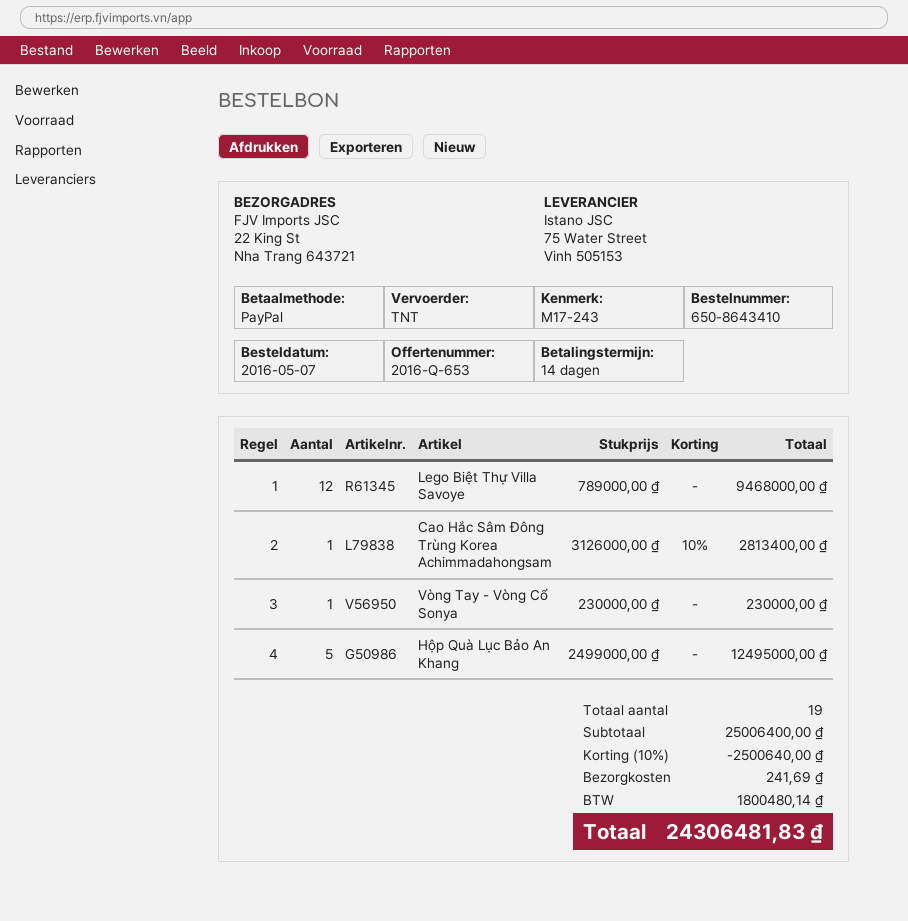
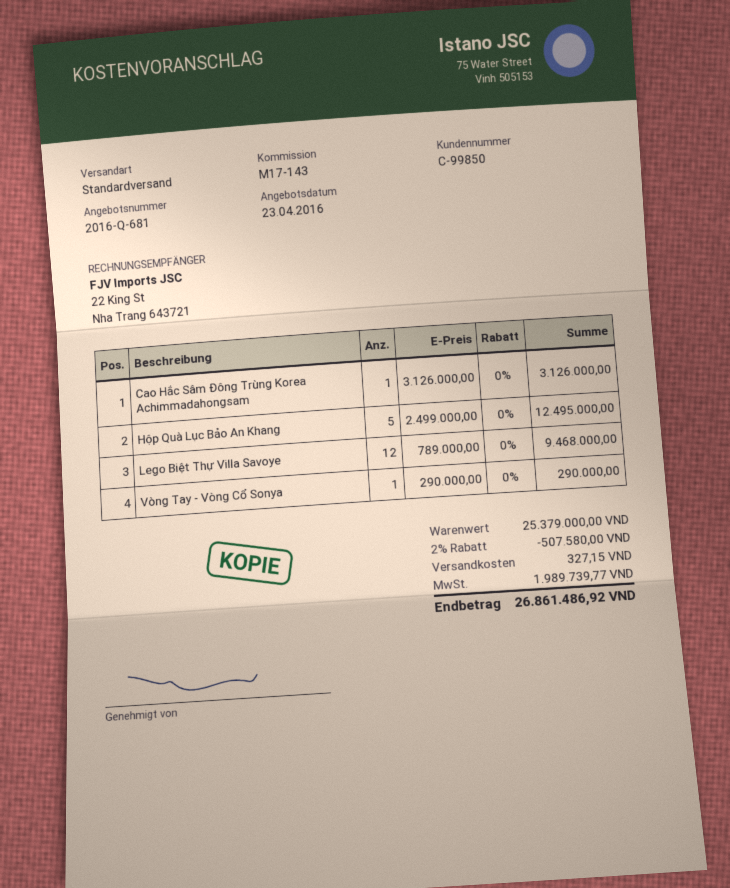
quote number: 2016-Q-653 -> 2016-Q-681
reference: M17-243 -> M17-143
shipping method: TNT -> standard
Cao Hắc Sâm Đông Trùng Korea Achimmadahongsam: 1 x 3126000.00 - 10% = 2813400.00 -> 1 x 3126000.00 = 3126000.00
Vòng Tay - Vòng Cổ Sonya: 1 x 230000.00 = 230000.00 -> 1 x 290000.00 = 290000.00
subtotal: 25006400.00 -> 25379000.00
discount: 10% = 2500640.00 -> 2% = 507580.00
shipping: 241.69 -> 327.15
tax: 1800480.14 -> 1989739.77
total: 24306481.83 -> 26861486.92

